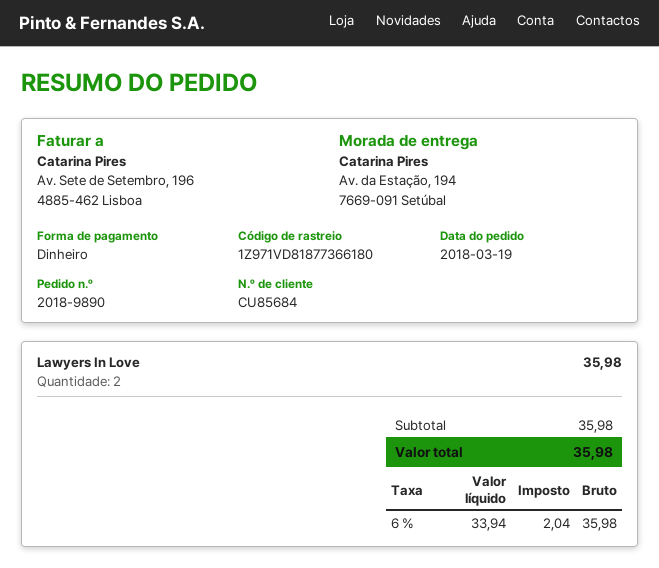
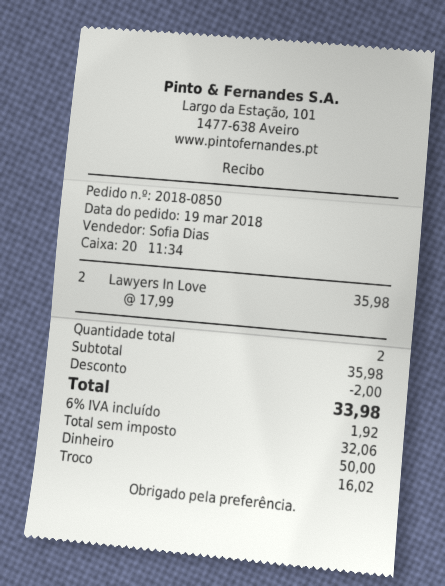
order number: 2018-9890 -> 2018-0850
discount: none -> 2.00
net: 33.94 -> 32.06
tax: 6% = 2.04 -> 6% = 1.92
total: 35.98 -> 33.98

